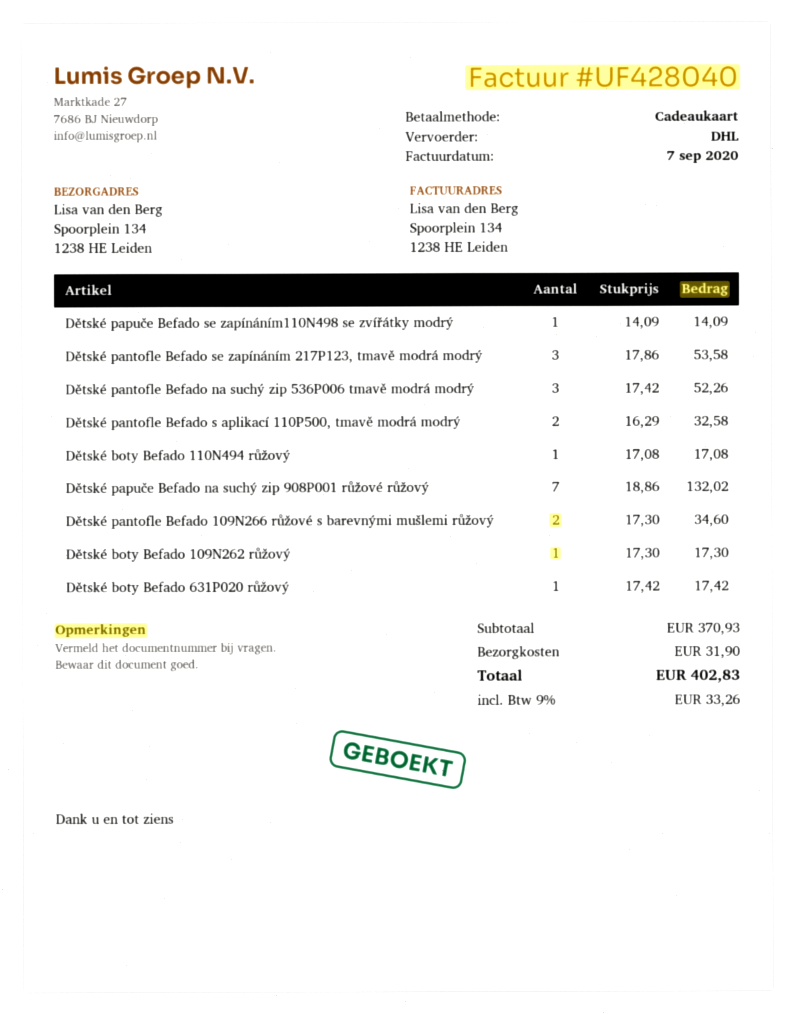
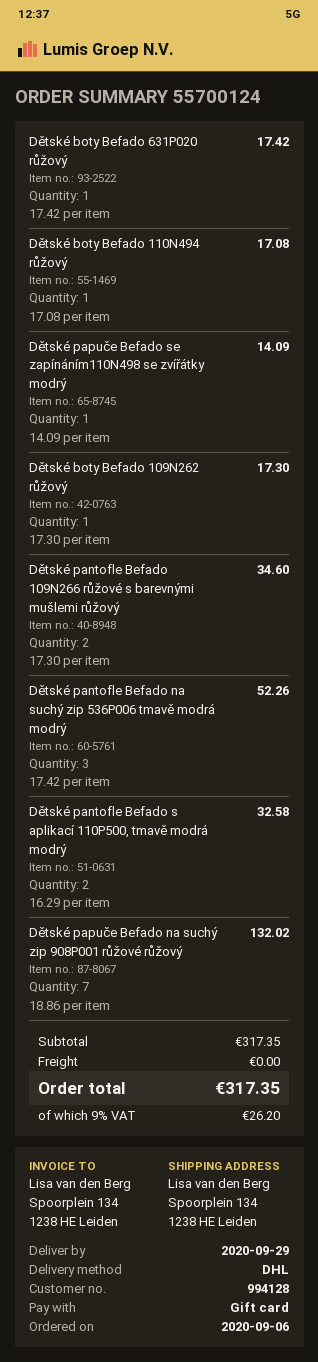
Dětské pantofle Befado se zapínáním 217P123, tmavě modrá modrý: 3 x 17.86 = 53.58 -> none
subtotal: 370.93 -> 317.35
shipping: 31.90 -> 0.00
tax: 9% = 33.26 -> 9% = 26.20
total: 402.83 -> 317.35

